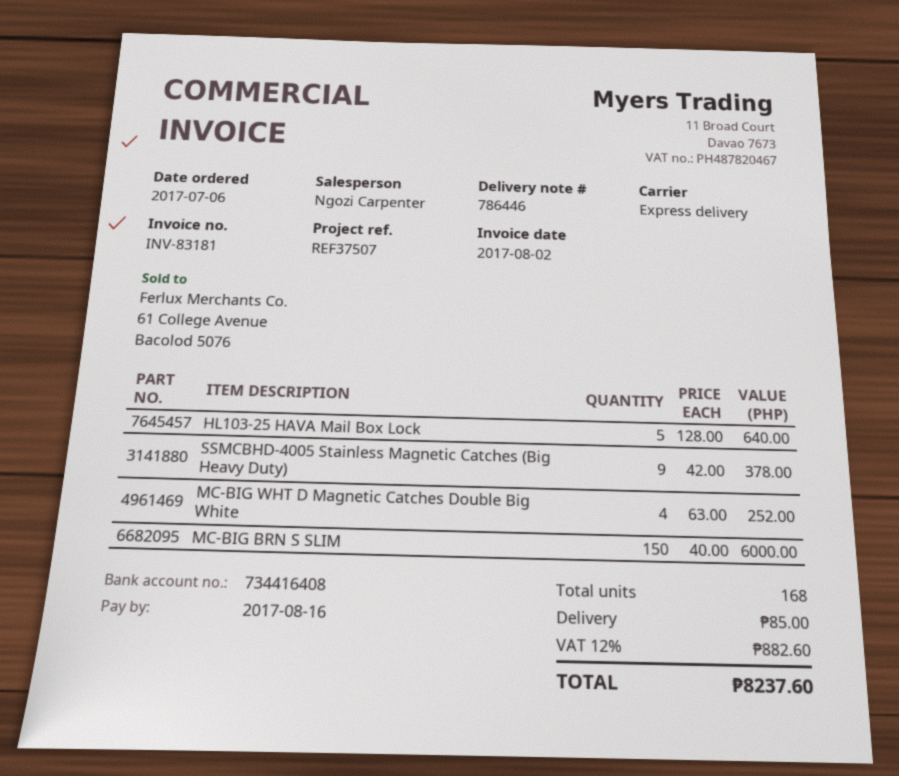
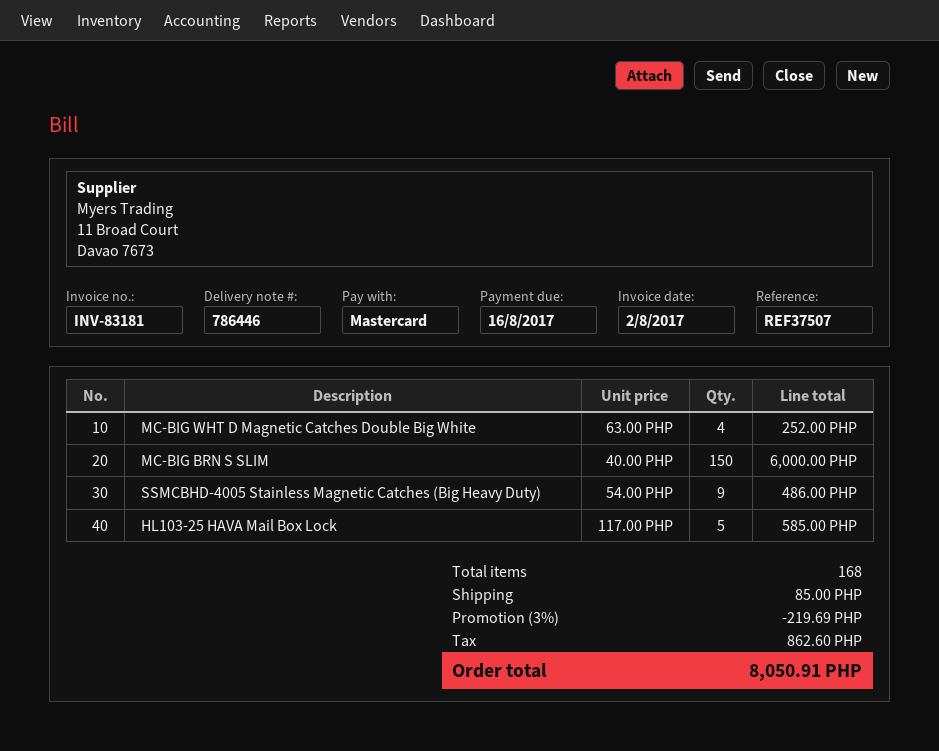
HL103-25 HAVA Mail Box Lock: 5 x 128.00 = 640.00 -> 5 x 117.00 = 585.00
SSMCBHD-4005 Stainless Magnetic Catches (Big Heavy Duty): 9 x 42.00 = 378.00 -> 9 x 54.00 = 486.00
discount: none -> 3% = 219.69
tax: 882.60 -> 862.60
total: 8237.60 -> 8050.91

